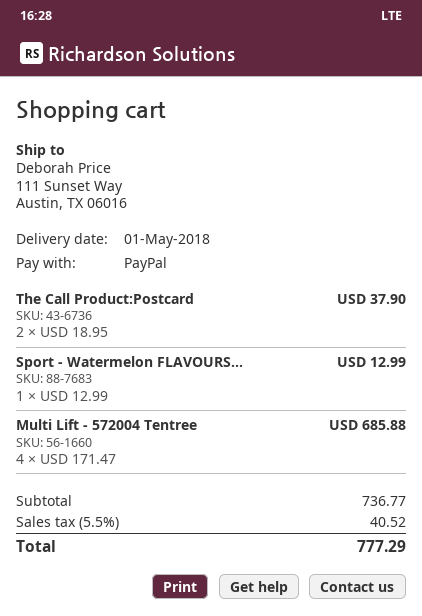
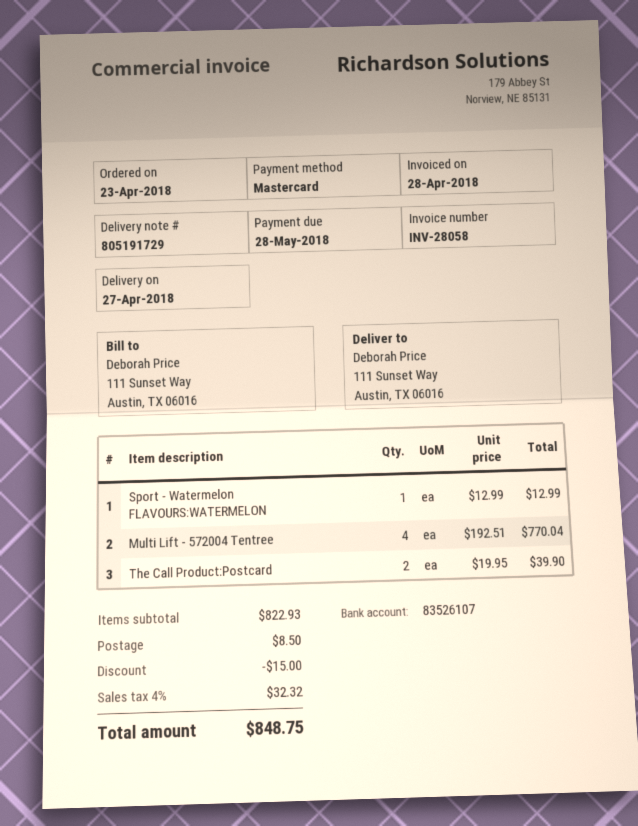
delivery date: 2018-05-01 -> 2018-04-27
payment method: PayPal -> Mastercard
The Call Product:Postcard: 2 x 18.95 = 37.90 -> 2 x 19.95 = 39.90
Multi Lift - 572004 Tentree: 4 x 171.47 = 685.88 -> 4 x 192.51 = 770.04
subtotal: 736.77 -> 822.93
discount: none -> 15.00
shipping: none -> 8.50
tax: 5.5% = 40.52 -> 4% = 32.32
total: 777.29 -> 848.75

